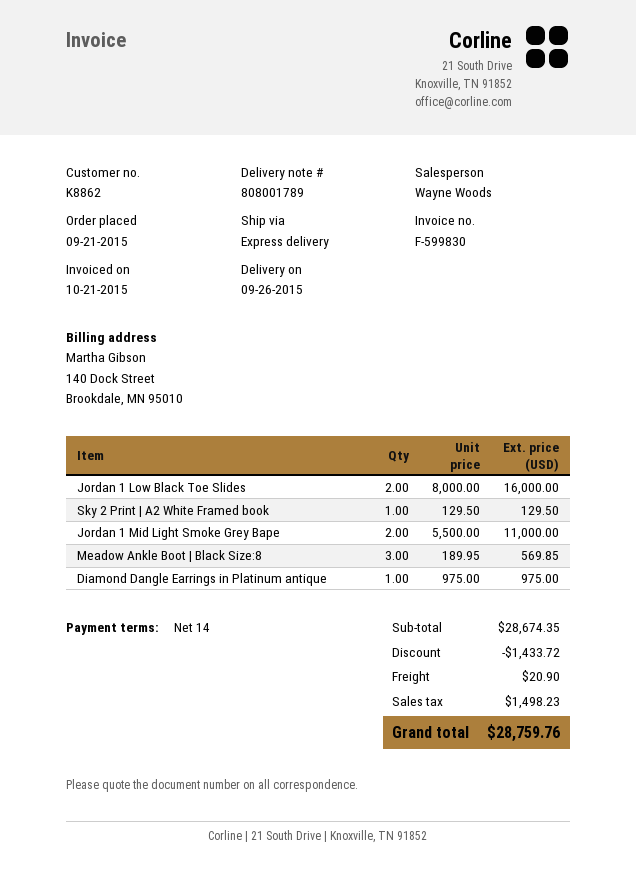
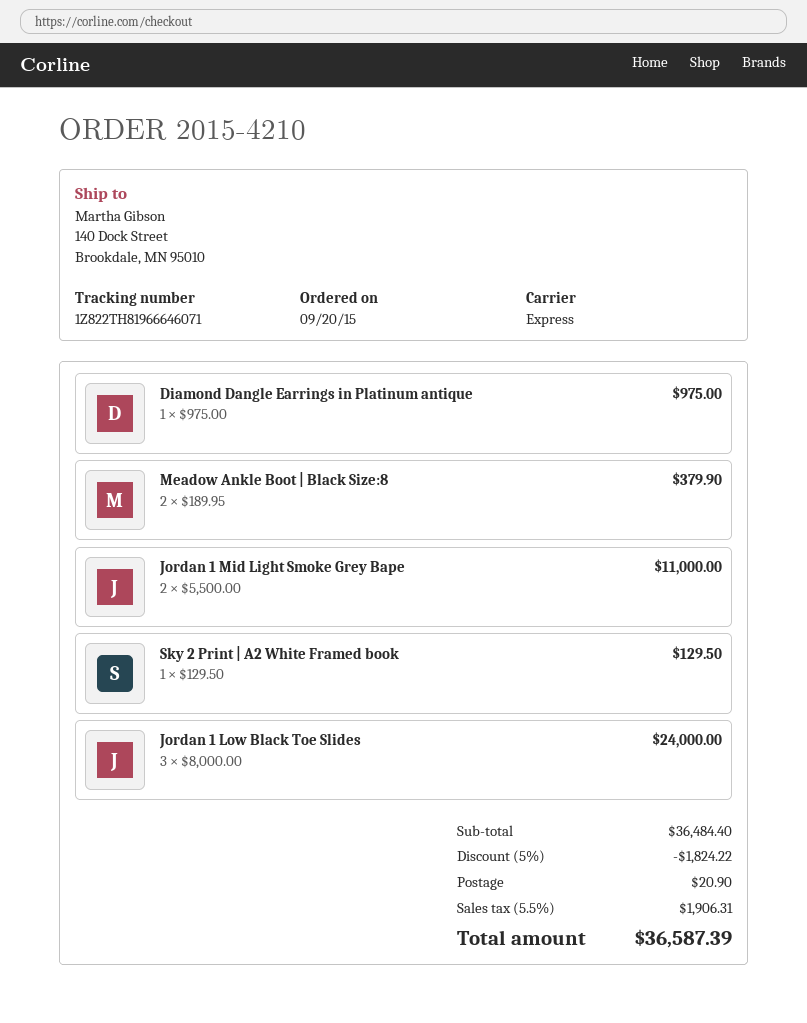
order date: 2015-09-21 -> 2015-09-20
Jordan 1 Low Black Toe Slides: 2 x 8000.00 = 16000.00 -> 3 x 8000.00 = 24000.00
Meadow Ankle Boot | Black Size:8: 3 x 189.95 = 569.85 -> 2 x 189.95 = 379.90
subtotal: 28674.35 -> 36484.40
discount: 1433.72 -> 1824.22
tax: 1498.23 -> 1906.31
total: 28759.76 -> 36587.39

